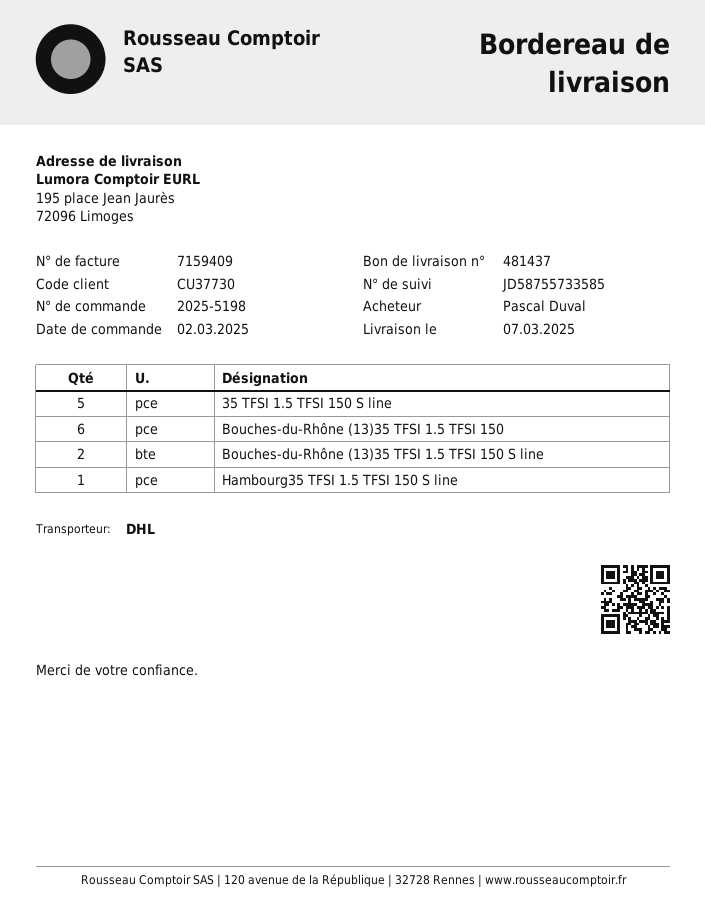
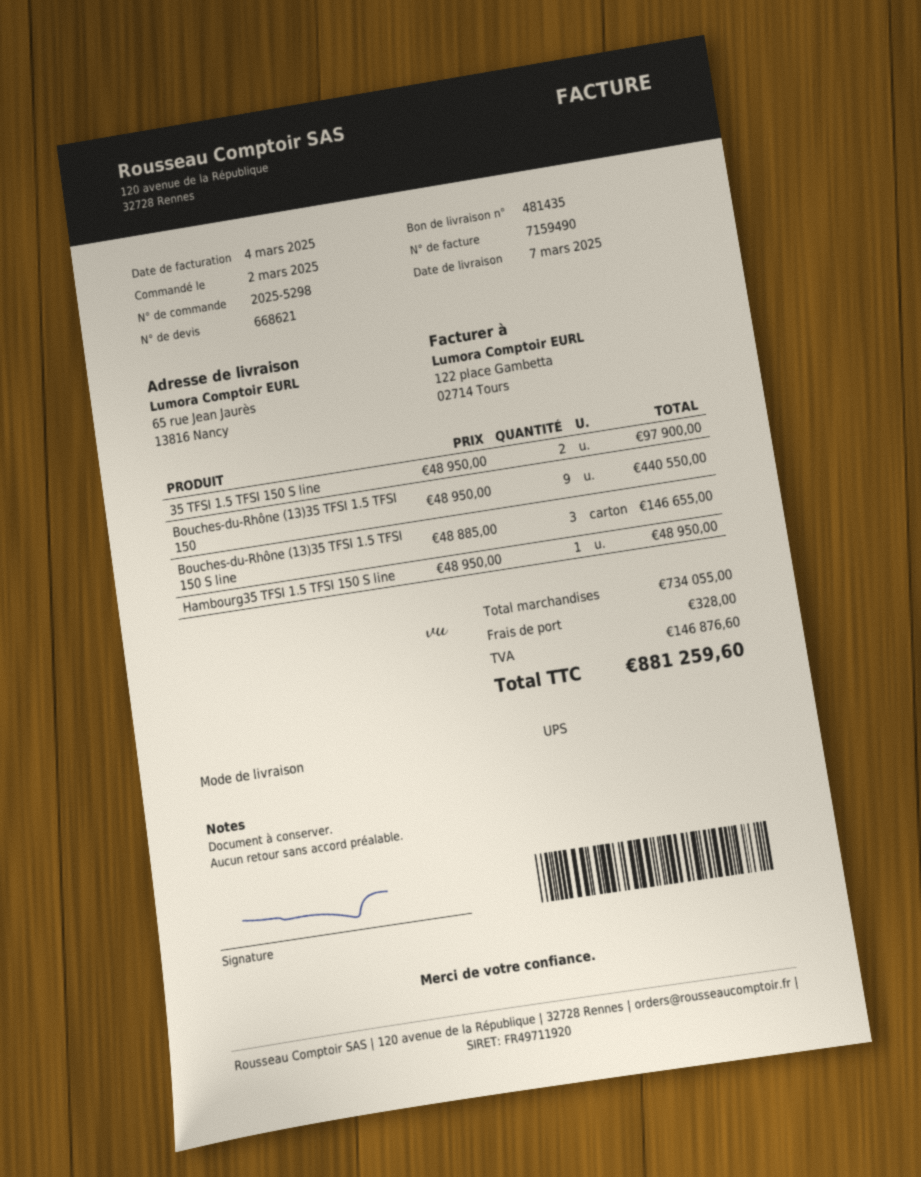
order number: 2025-5198 -> 2025-5298
delivery note number: 481437 -> 481435
invoice number: 7159409 -> 7159490
shipping method: DHL -> UPS
ship to: 195 place Jean Jaurès, 72096 Limoges -> 65 rue Jean Jaurès, 13816 Nancy
35 TFSI 1.5 TFSI 150 S line: 5 -> 2
Bouches-du-Rhône (13)35 TFSI 1.5 TFSI 150: 6 -> 9
Bouches-du-Rhône (13)35 TFSI 1.5 TFSI 150 S line: 2 -> 3

